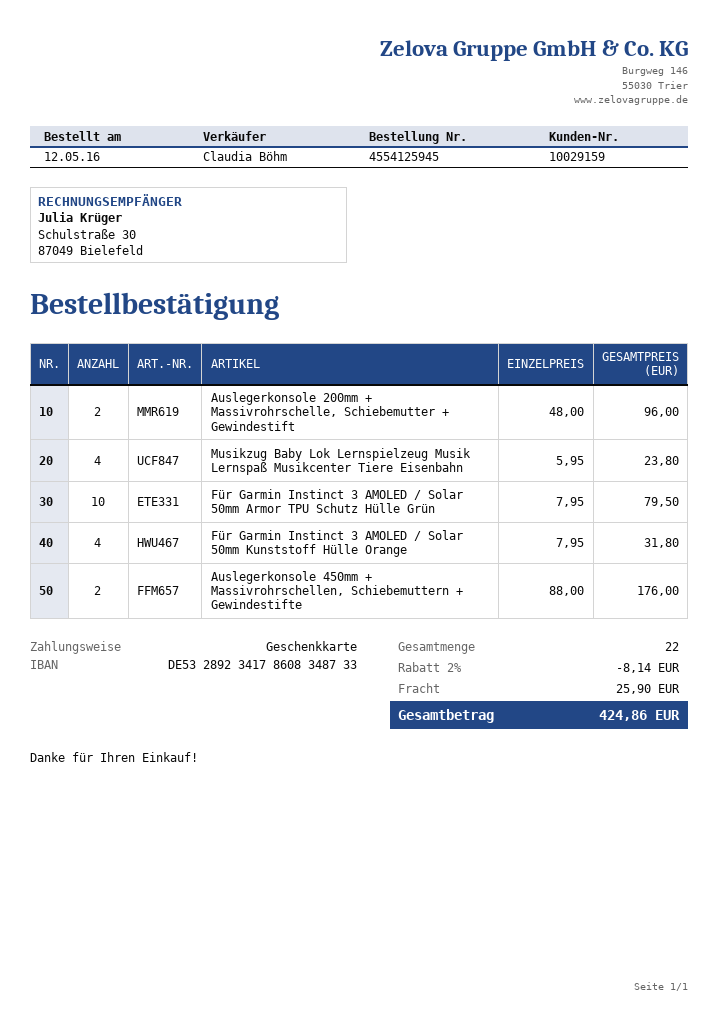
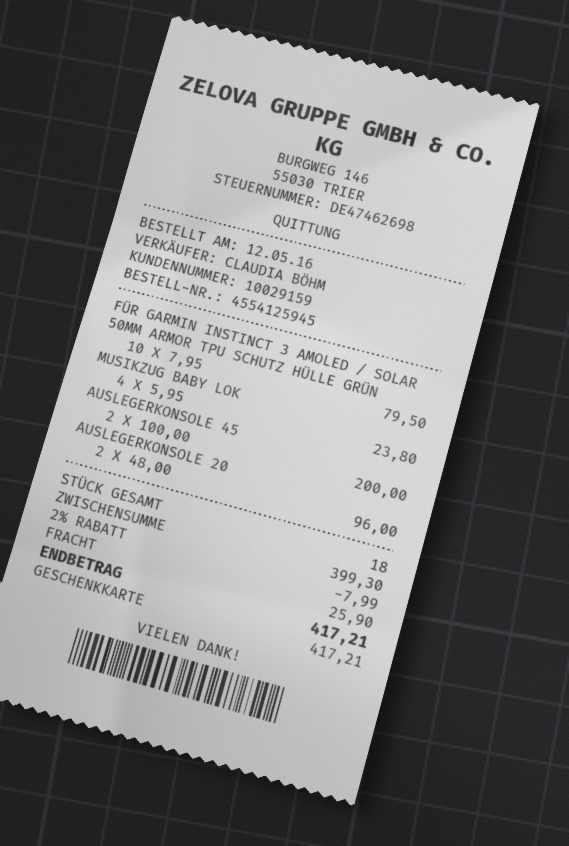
Für Garmin Instinct 3 AMOLED / Solar 50mm Kunststoff Hülle Orange: 4 x 7.95 = 31.80 -> none
Auslegerkonsole 450mm + Massivrohrschellen, Schiebemuttern + Gewindestifte: 2 x 88.00 = 176.00 -> 2 x 100.00 = 200.00
total quantity: 22 -> 18
discount: 2% = 8.14 -> 2% = 7.99
total: 424.86 -> 417.21

